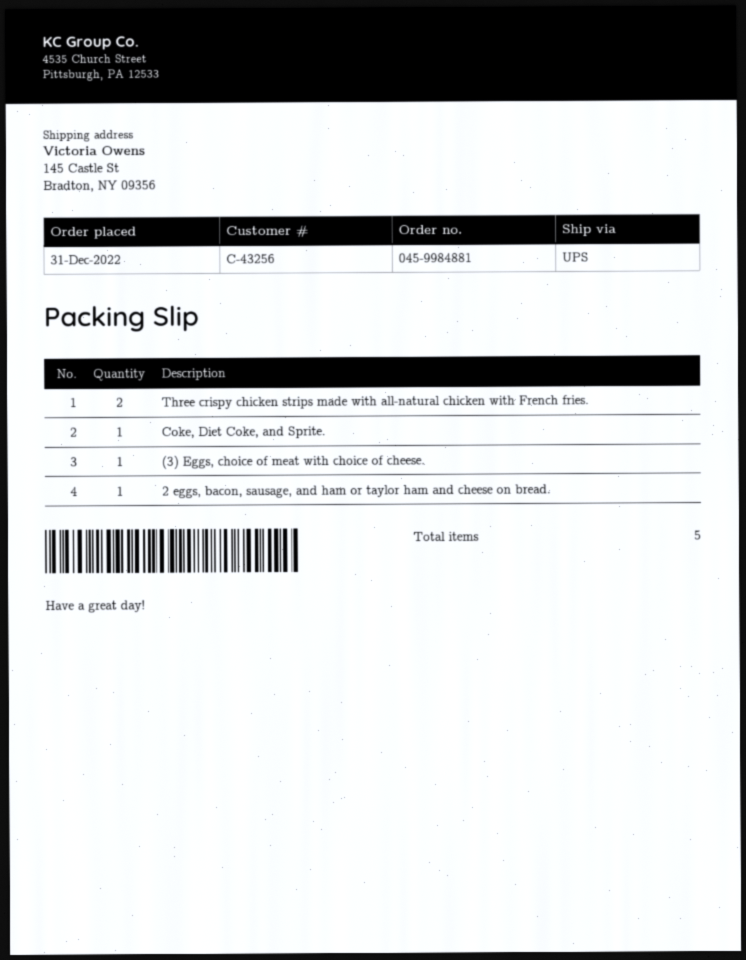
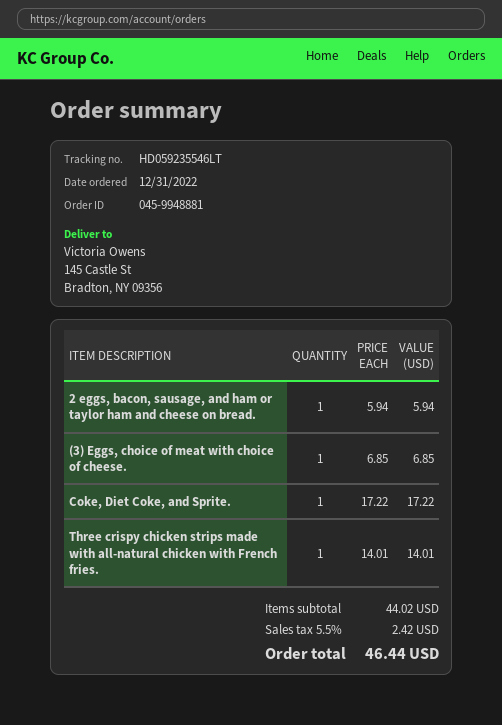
order number: 045-9984881 -> 045-9948881
Three crispy chicken strips made with all-natural chicken with French fries.: 2 -> 1

